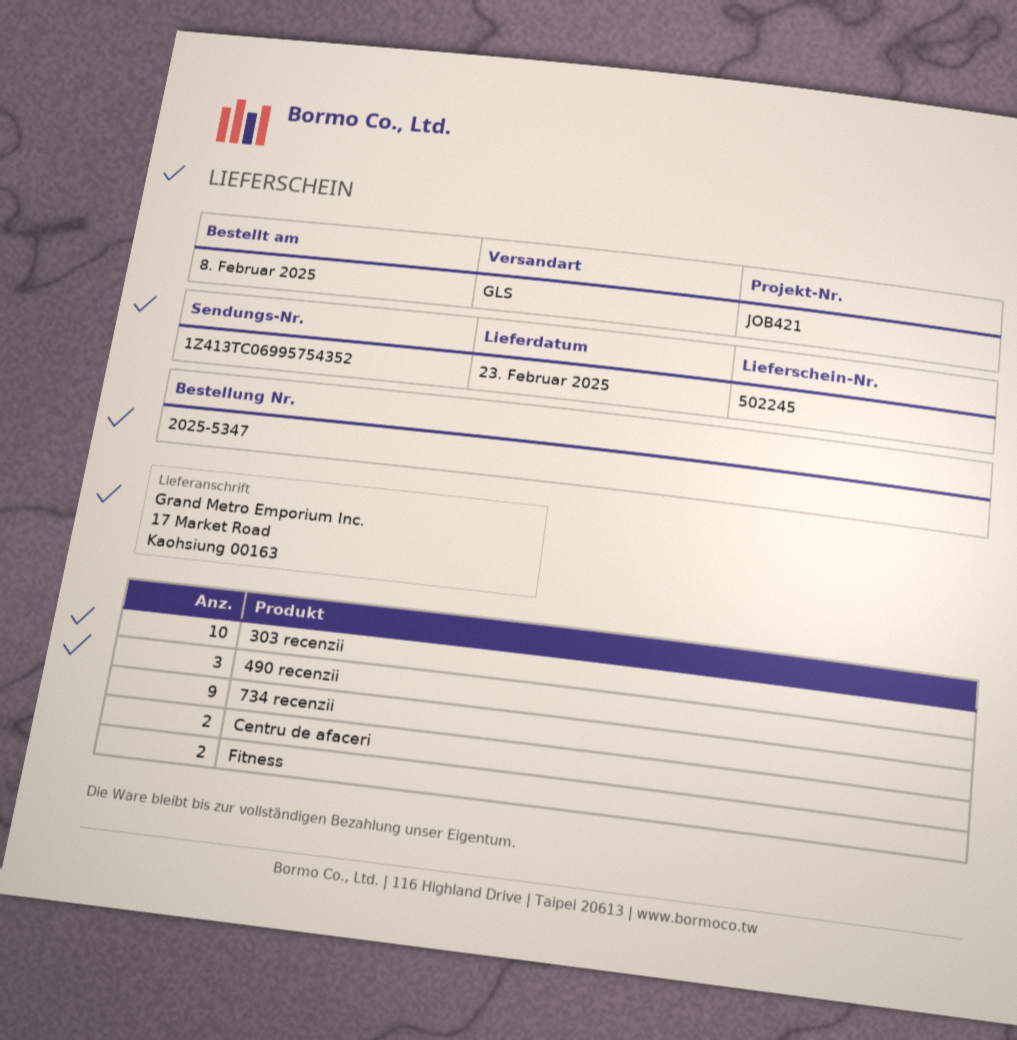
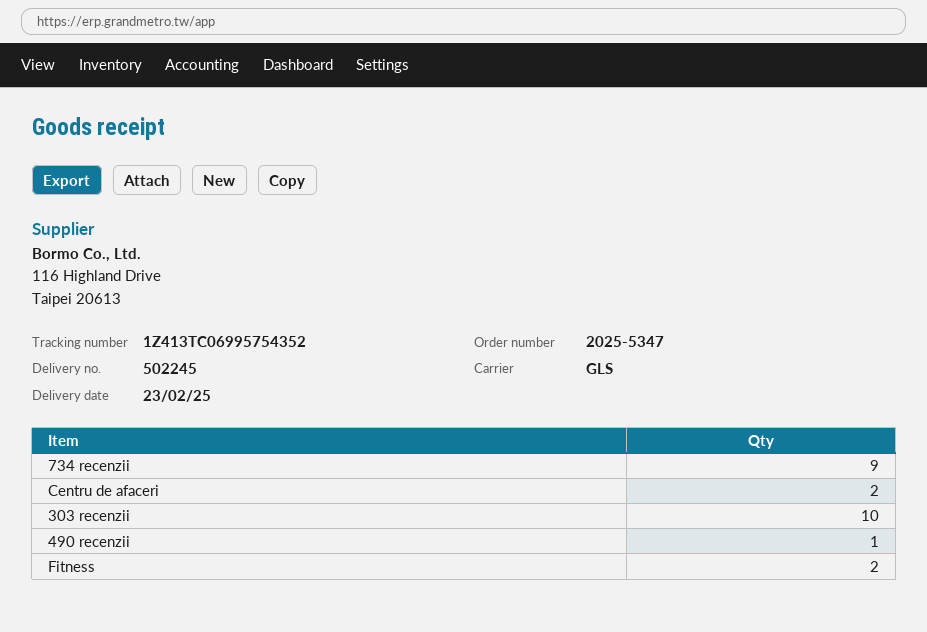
490 recenzii: 3 -> 1

